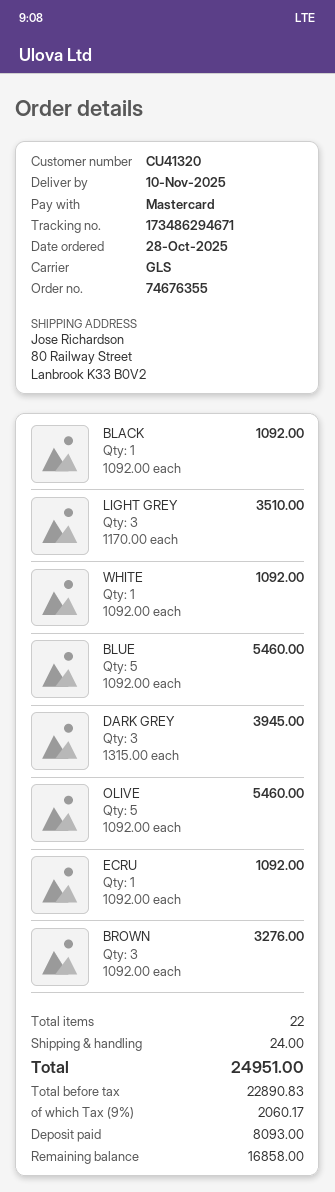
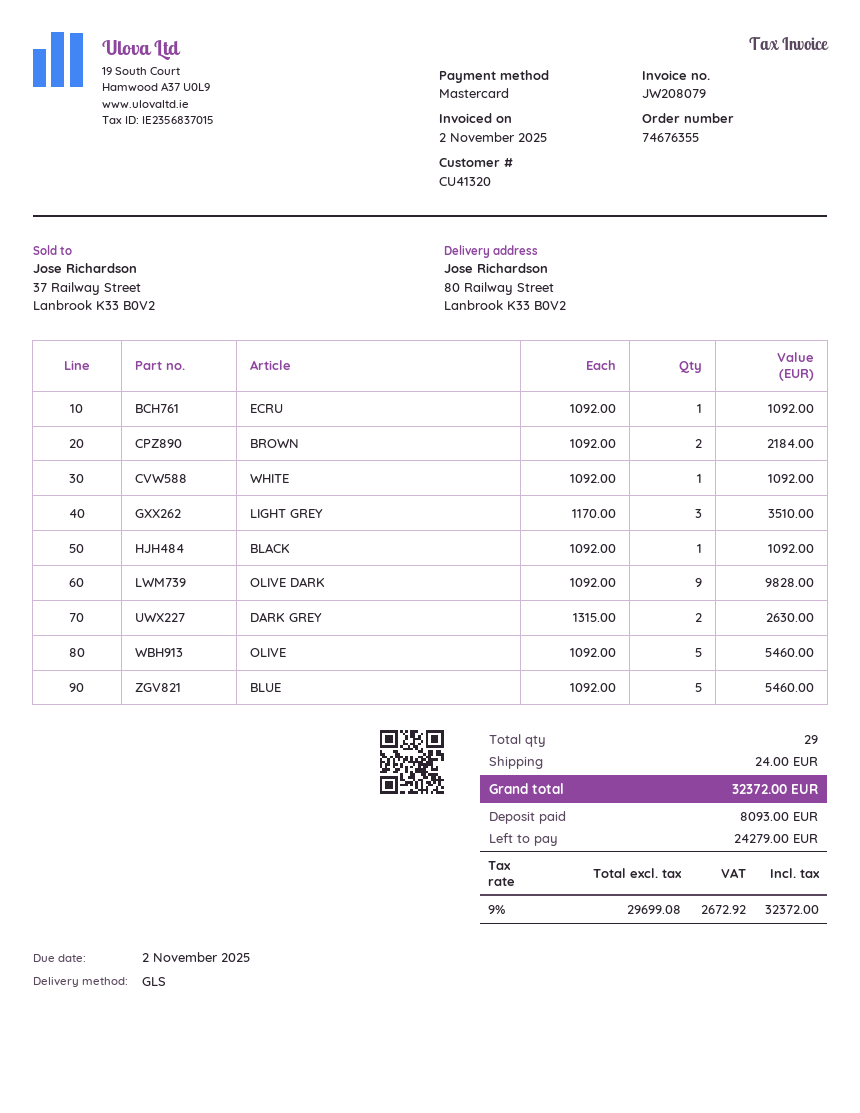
DARK GREY: 3 x 1315.00 = 3945.00 -> 2 x 1315.00 = 2630.00
BROWN: 3 x 1092.00 = 3276.00 -> 2 x 1092.00 = 2184.00
OLIVE DARK: none -> 9 x 1092.00 = 9828.00
total quantity: 22 -> 29
net: 22890.83 -> 29699.08
tax: 9% = 2060.17 -> 9% = 2672.92
total: 24951.00 -> 32372.00
balance: 16858.00 -> 24279.00

